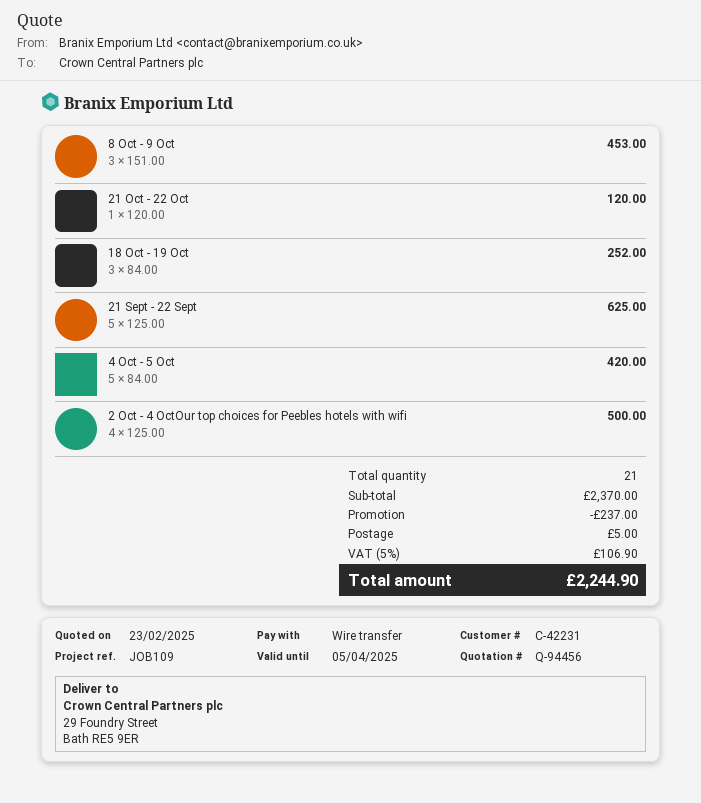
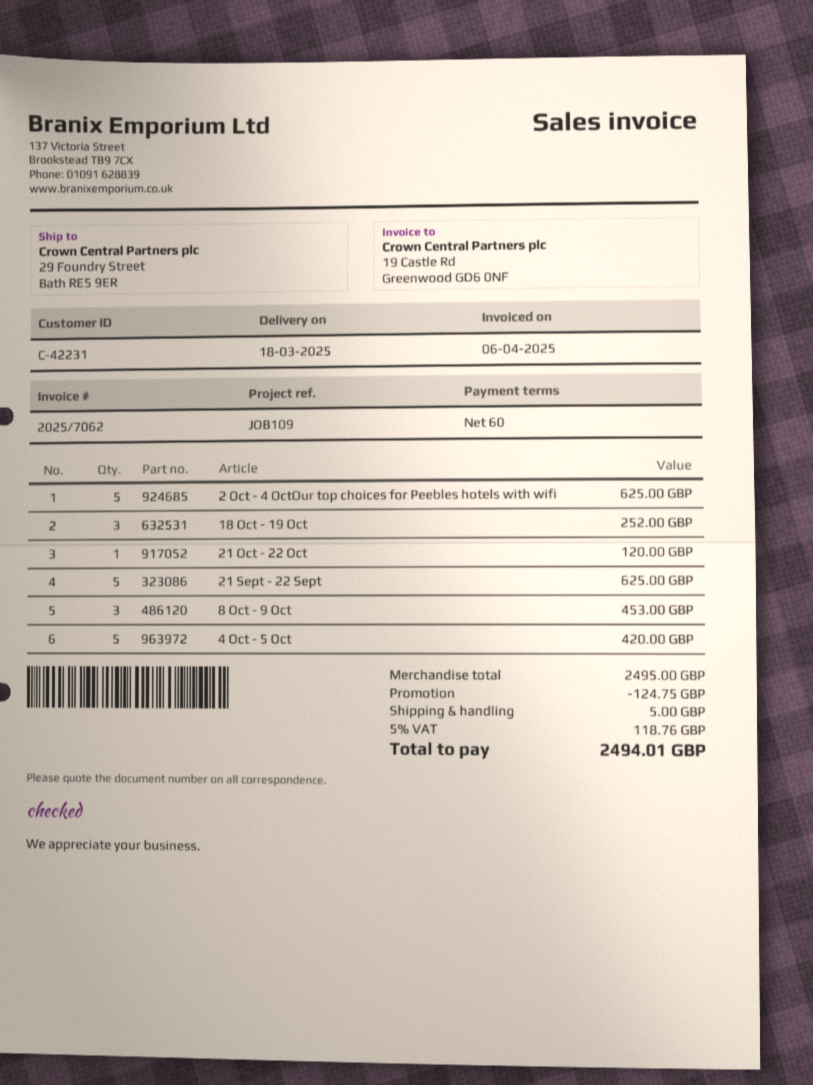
2 Oct - 4 OctOur top choices for Peebles hotels with wifi: 4 for 500.00 -> 5 for 625.00
subtotal: 2370.00 -> 2495.00
discount: 237.00 -> 124.75
tax: 5% = 106.90 -> 5% = 118.76
total: 2244.90 -> 2494.01

